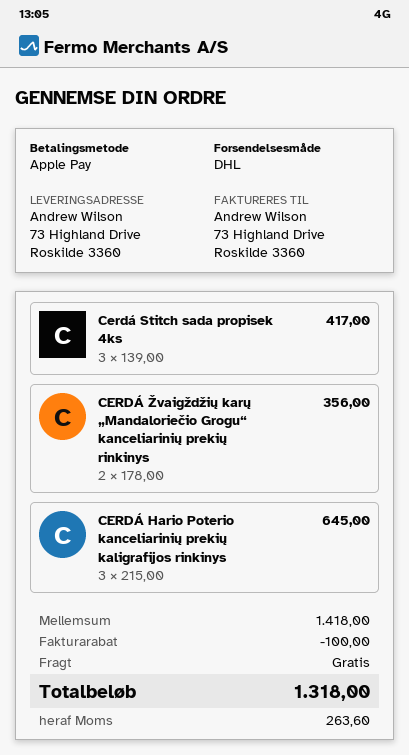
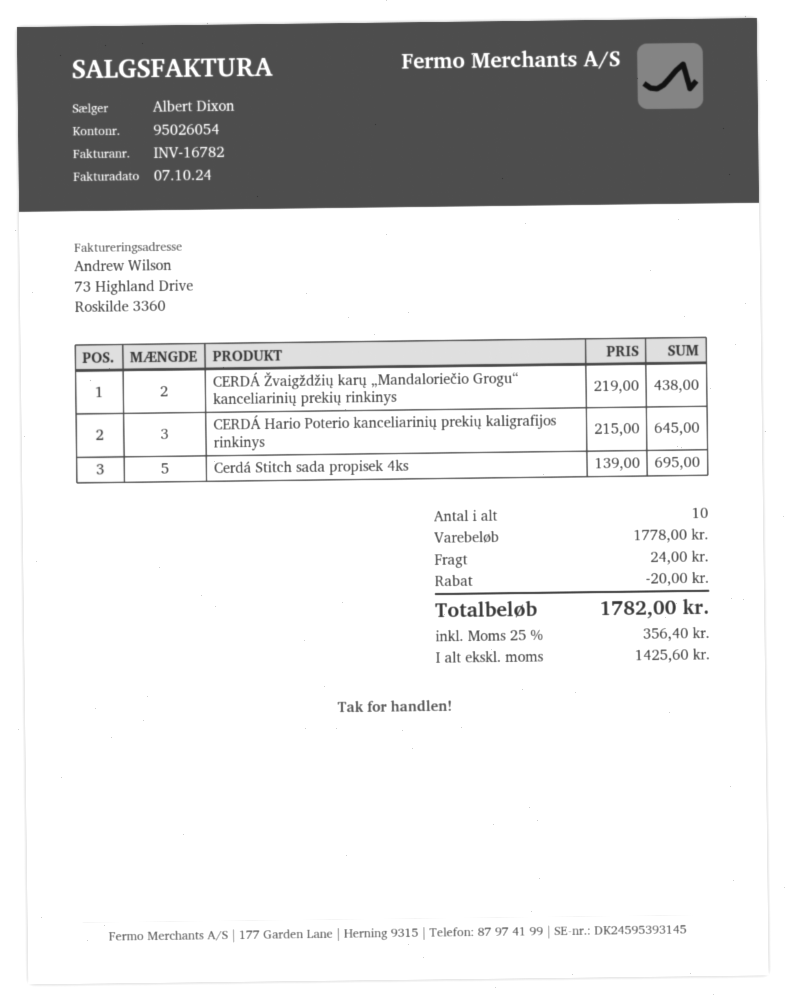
Cerdá Stitch sada propisek 4ks: 3 x 139.00 = 417.00 -> 5 x 139.00 = 695.00
CERDÁ Žvaigždžių karų „Mandaloriečio Grogu“ kanceliarinių prekių rinkinys: 2 x 178.00 = 356.00 -> 2 x 219.00 = 438.00
subtotal: 1418.00 -> 1778.00
discount: 100.00 -> 20.00
shipping: 0.00 -> 24.00
tax: 263.60 -> 356.40
total: 1318.00 -> 1782.00

